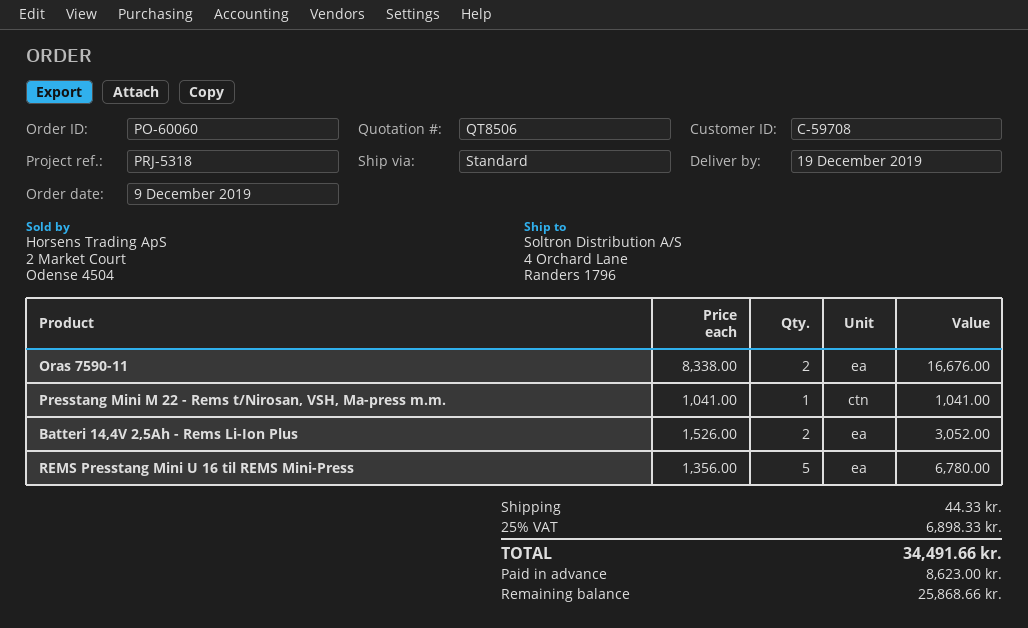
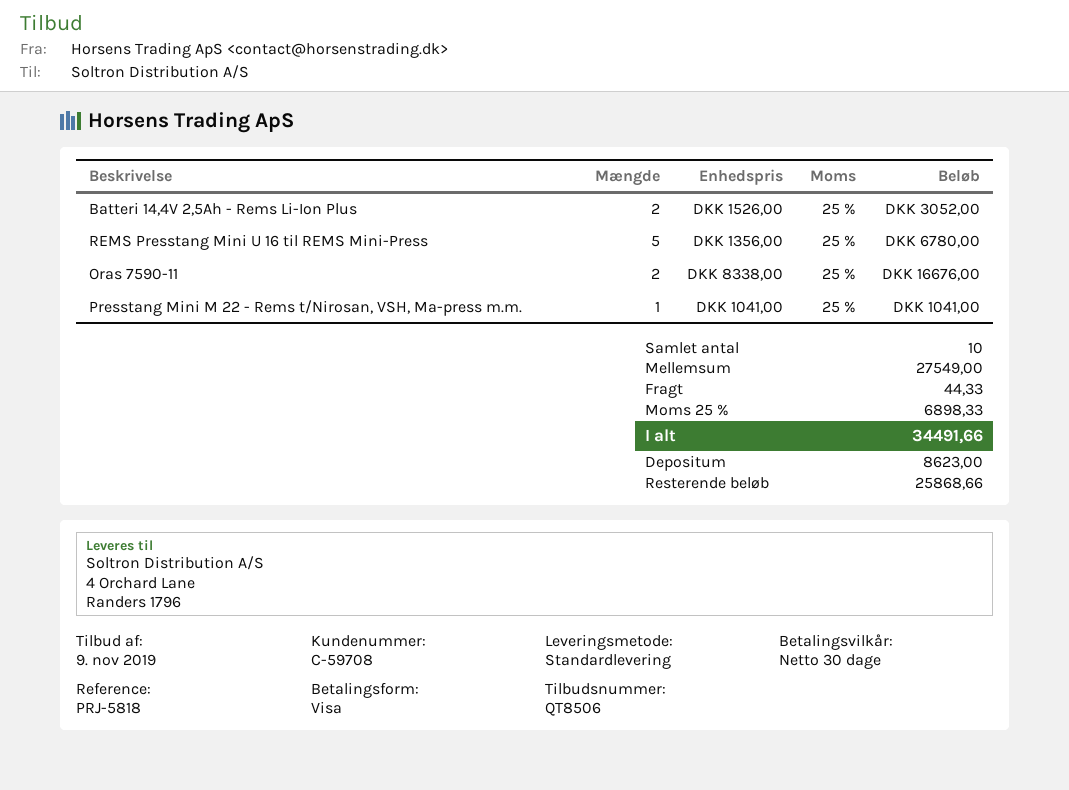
reference: PRJ-5318 -> PRJ-5818

